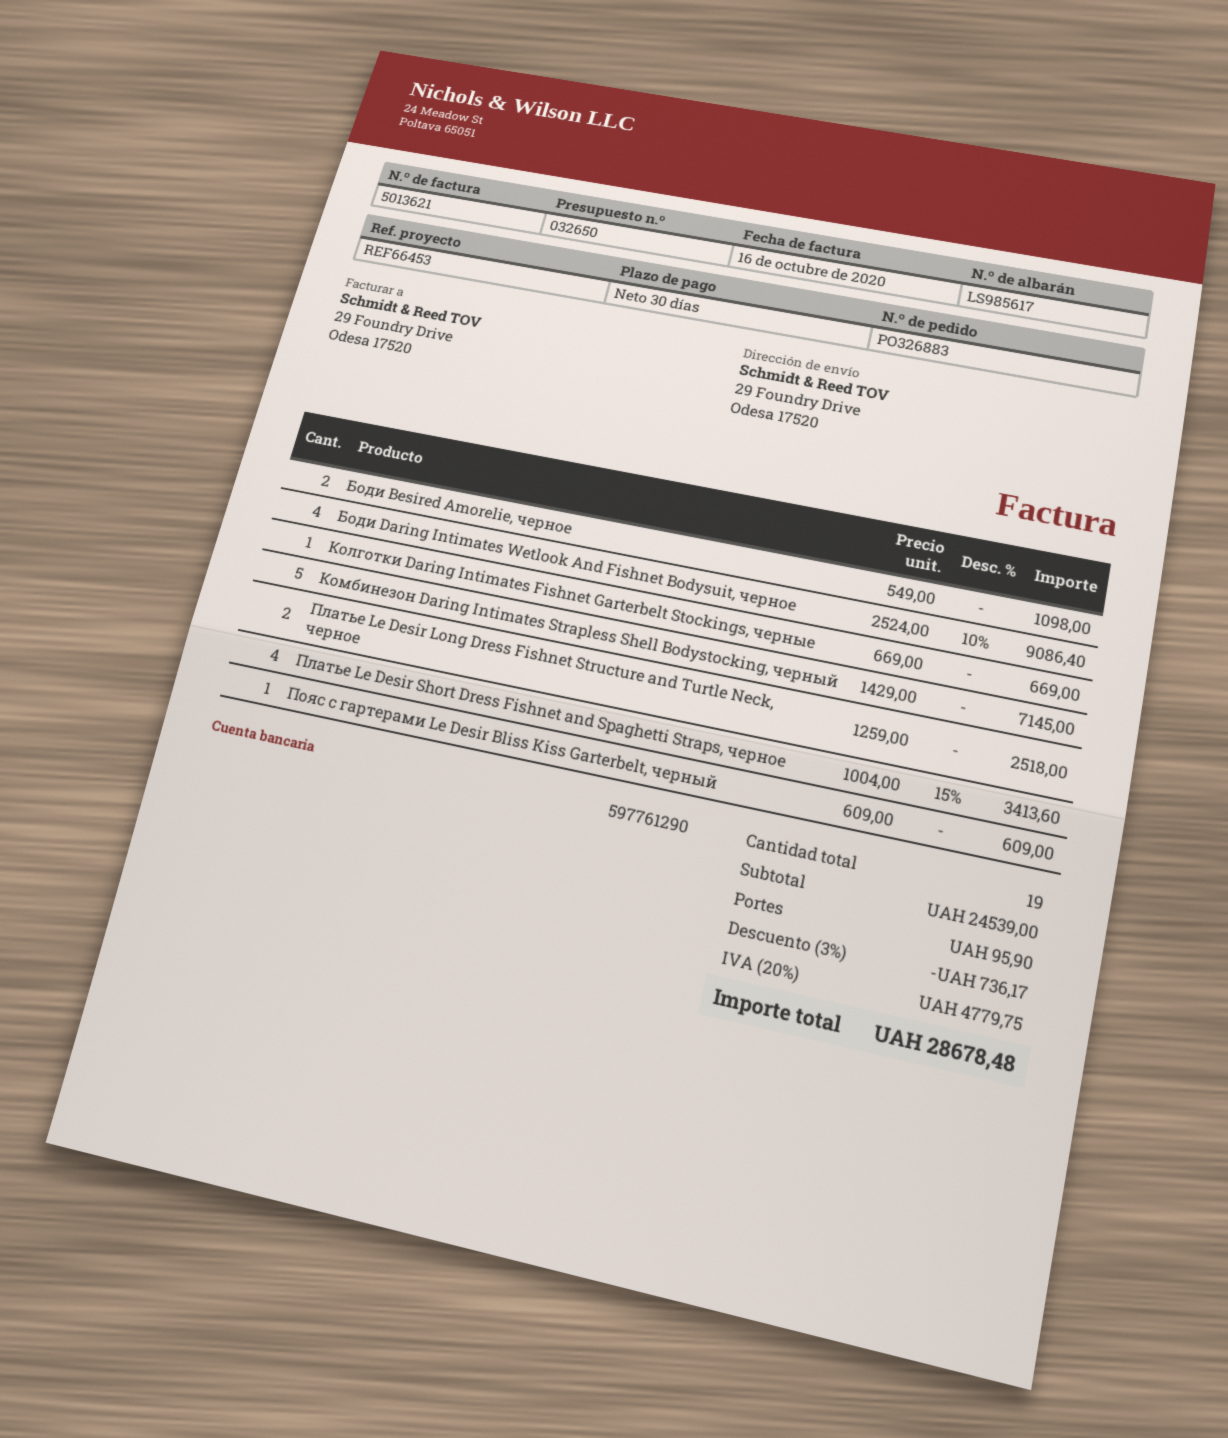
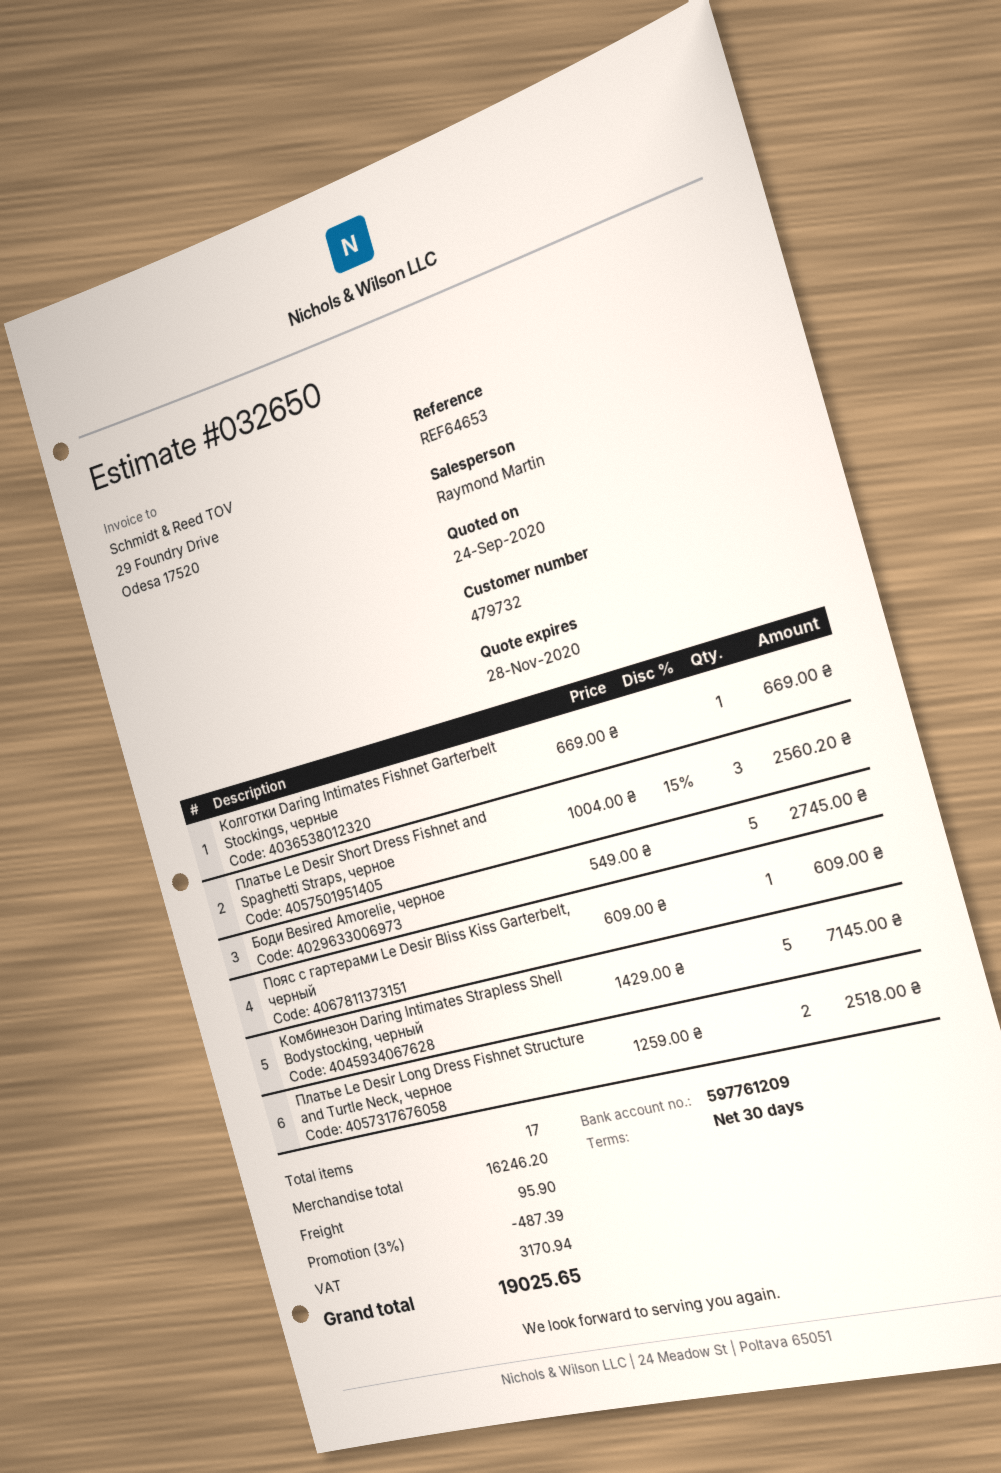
reference: REF66453 -> REF64653
bank account: 597761290 -> 597761209
Боди Besired Amorelie, черное: 2 x 549.00 = 1098.00 -> 5 x 549.00 = 2745.00
Боди Daring Intimates Wetlook And Fishnet Bodysuit, черное: 4 x 2524.00 - 10% = 9086.40 -> none
Платье Le Desir Short Dress Fishnet and Spaghetti Straps, черное: 4 x 1004.00 - 15% = 3413.60 -> 3 x 1004.00 - 15% = 2560.20
total quantity: 19 -> 17
subtotal: 24539.00 -> 16246.20
discount: 3% = 736.17 -> 3% = 487.39
tax: 4779.75 -> 3170.94
total: 28678.48 -> 19025.65

